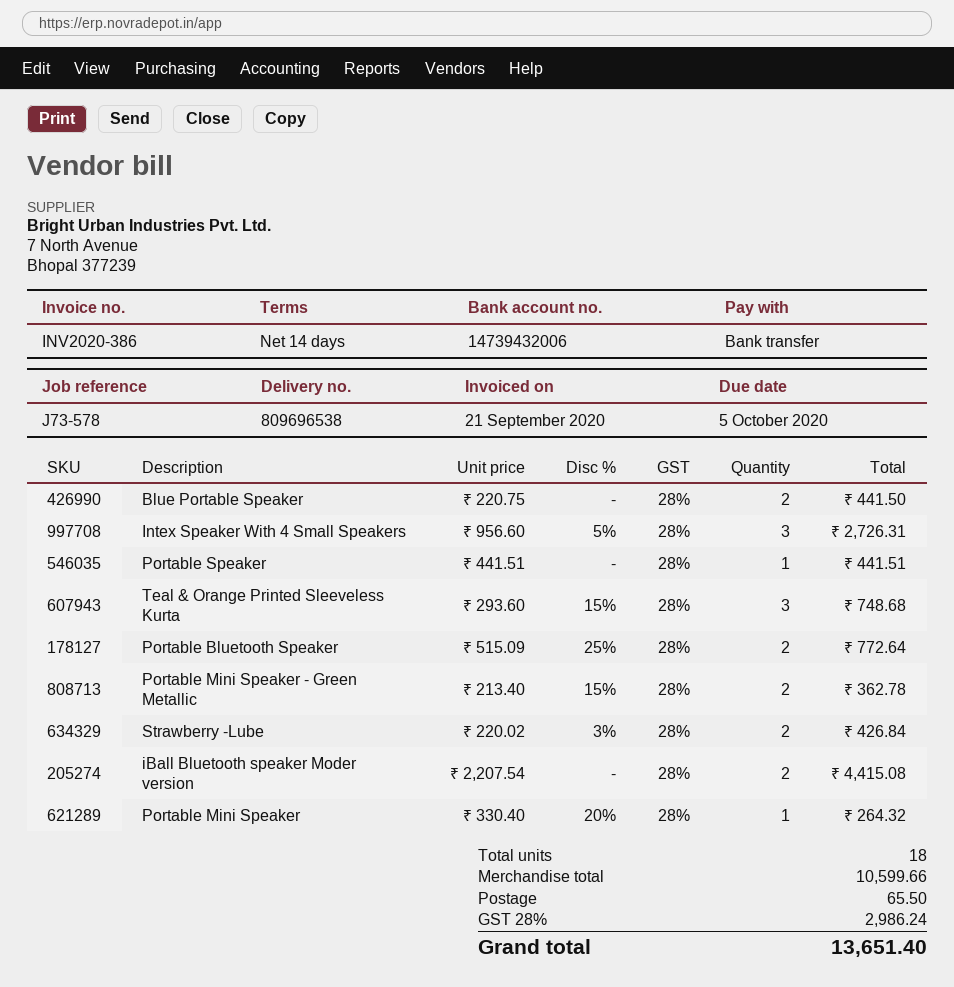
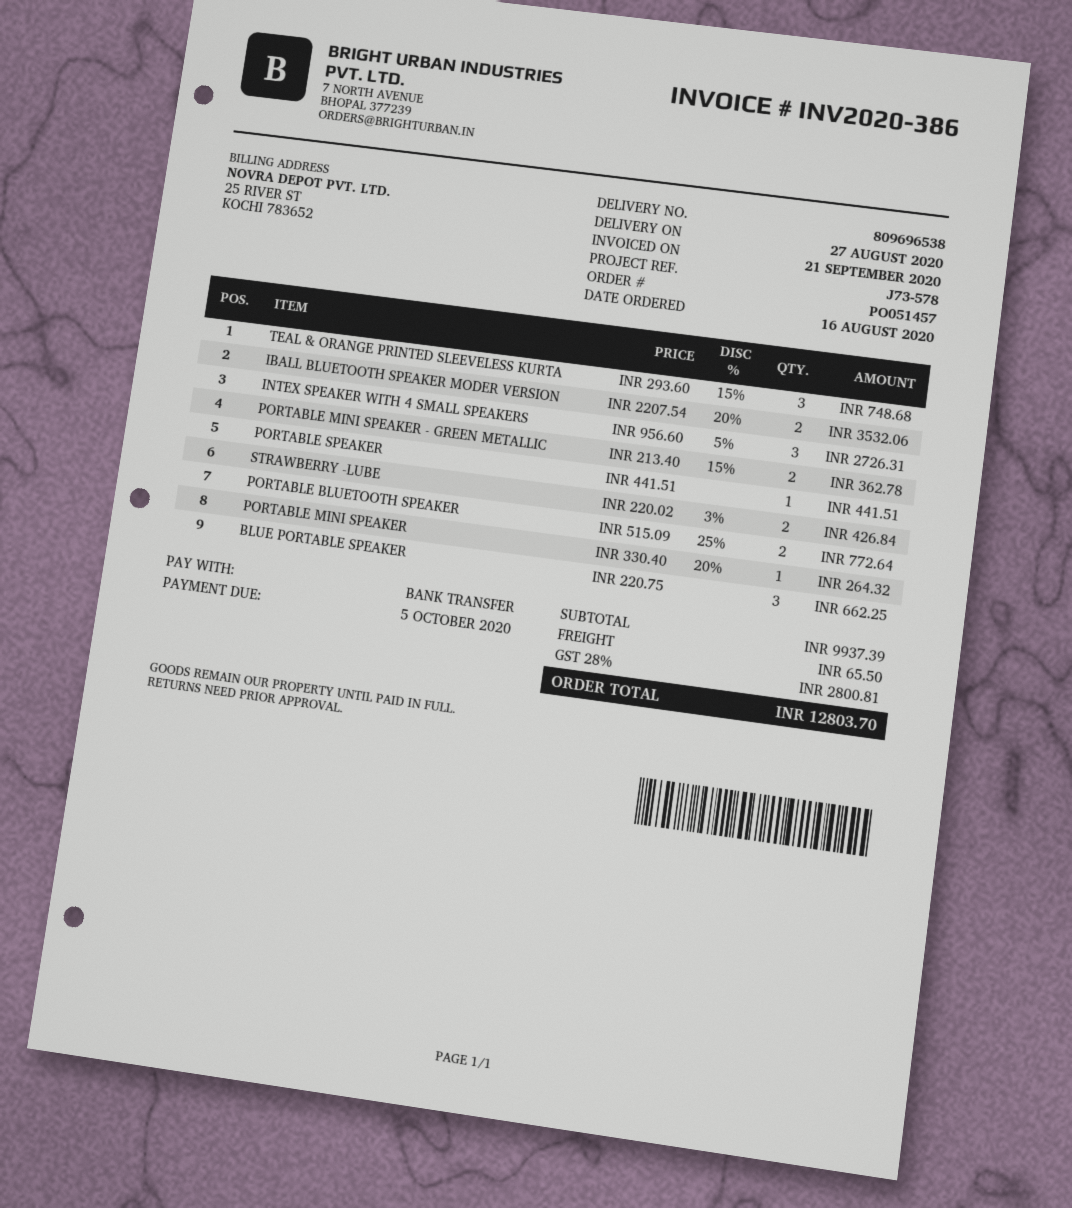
Blue Portable Speaker: 2 x 220.75 = 441.50 -> 3 x 220.75 = 662.25
iBall Bluetooth speaker Moder version: 2 x 2207.54 = 4415.08 -> 2 x 2207.54 - 20% = 3532.06
subtotal: 10599.66 -> 9937.39
tax: 28% = 2986.24 -> 28% = 2800.81
total: 13651.40 -> 12803.70

